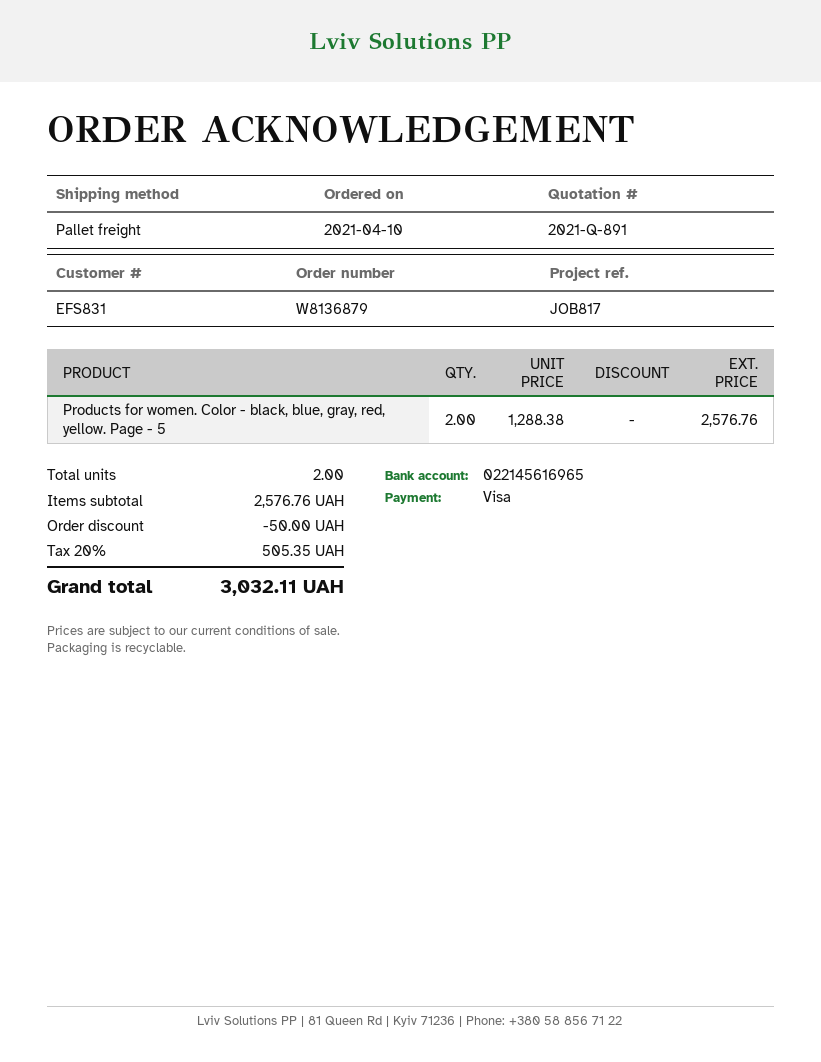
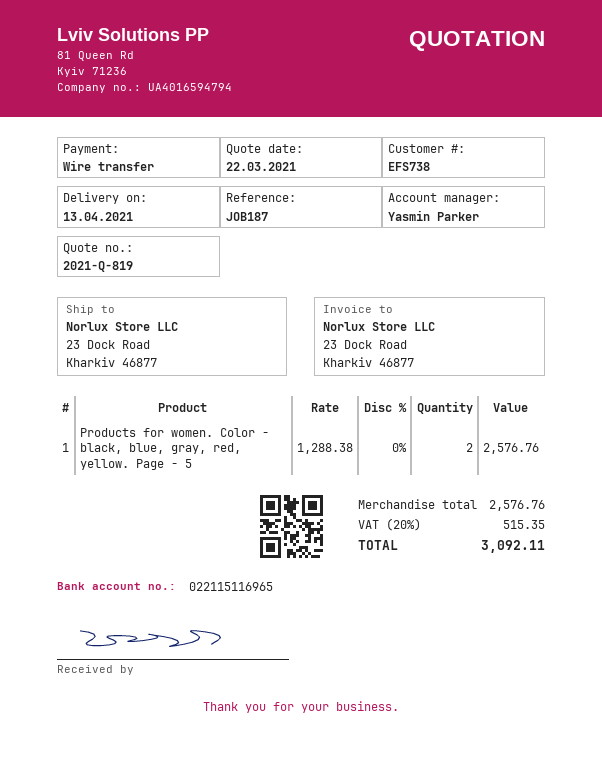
quote number: 2021-Q-891 -> 2021-Q-819
customer number: EFS831 -> EFS738
reference: JOB817 -> JOB187
payment method: Visa -> bank transfer
bank account: 022145616965 -> 022115116965
discount: 50.00 -> none
tax: 20% = 505.35 -> 20% = 515.35
total: 3032.11 -> 3092.11

